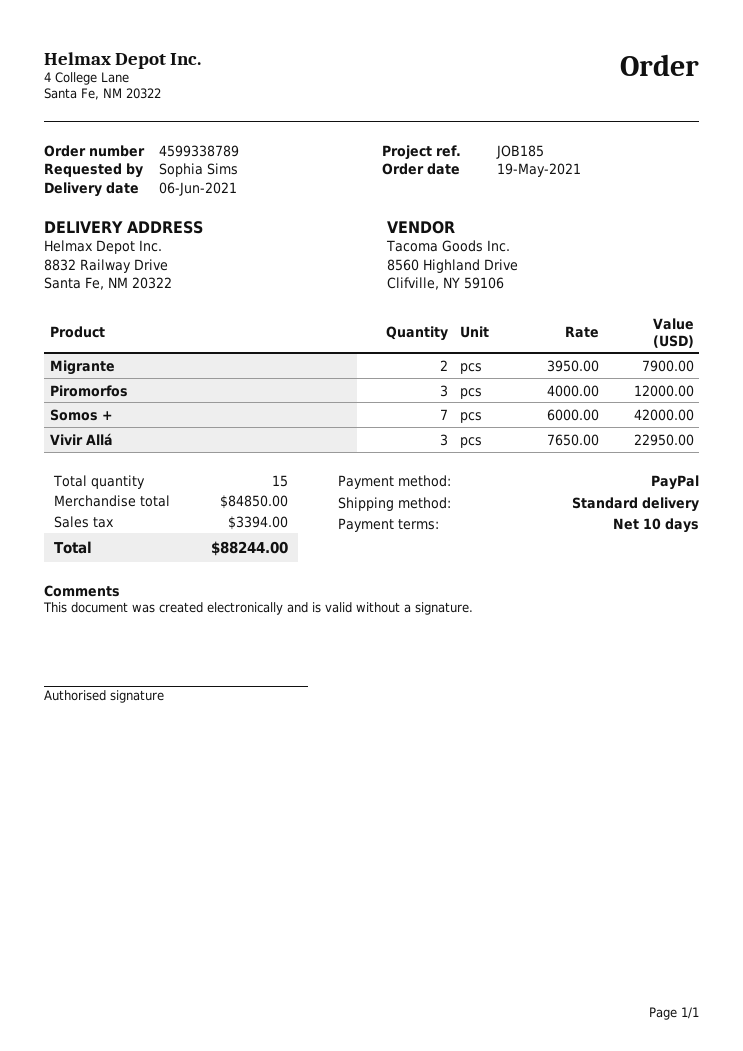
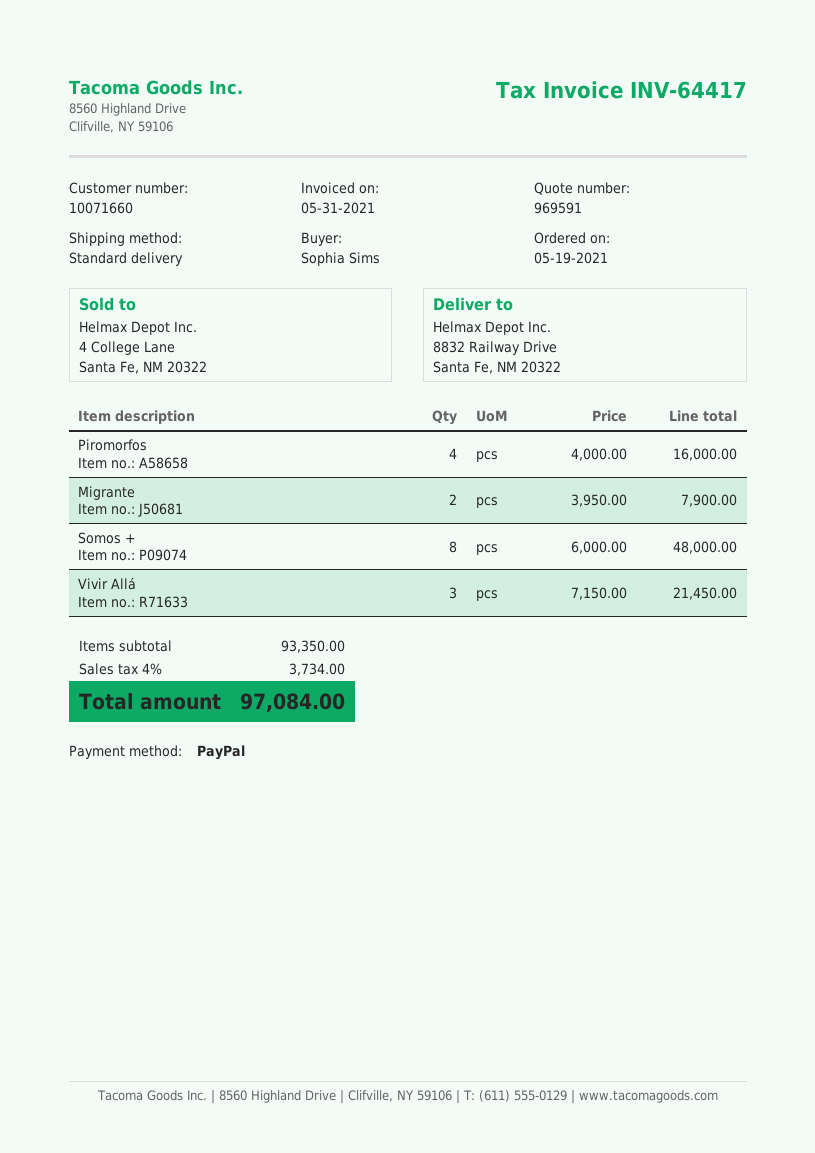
Piromorfos: 3 x 4000.00 = 12000.00 -> 4 x 4000.00 = 16000.00
Somos +: 7 x 6000.00 = 42000.00 -> 8 x 6000.00 = 48000.00
Vivir Allá: 3 x 7650.00 = 22950.00 -> 3 x 7150.00 = 21450.00
subtotal: 84850.00 -> 93350.00
tax: 3394.00 -> 3734.00
total: 88244.00 -> 97084.00

